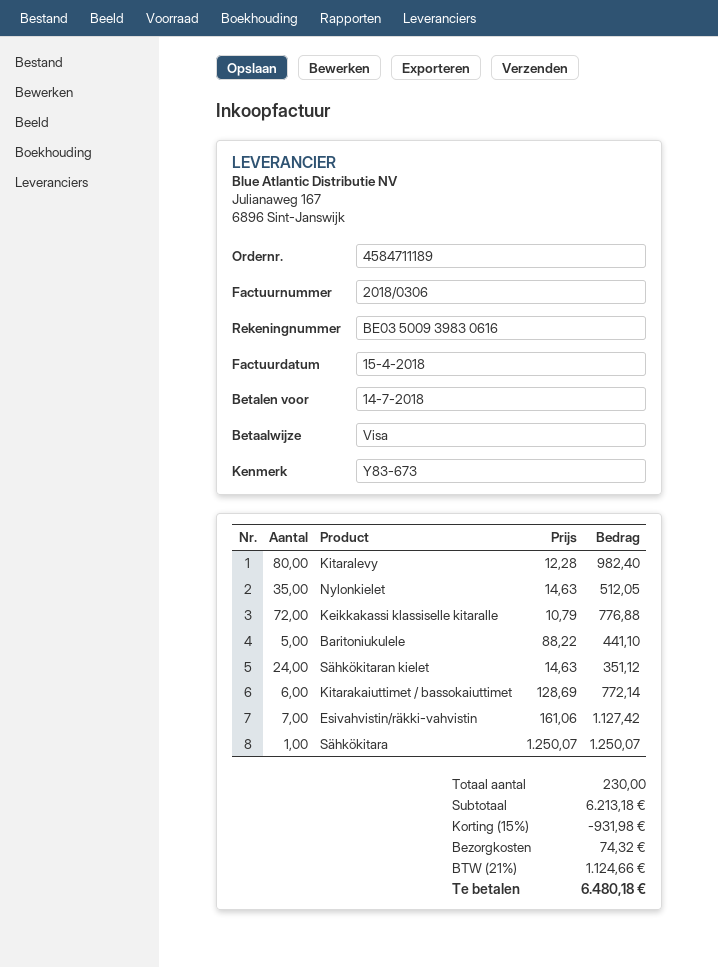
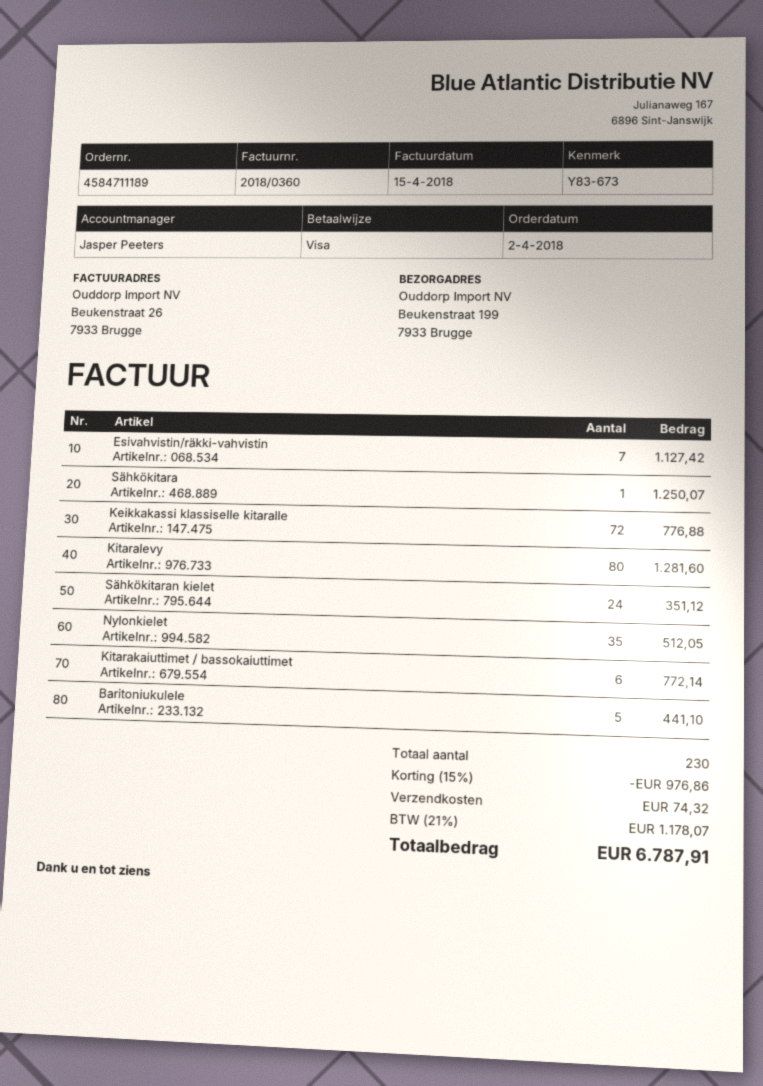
invoice number: 2018/0306 -> 2018/0360
Kitaralevy: 80 for 982.40 -> 80 for 1281.60
discount: 15% = 931.98 -> 15% = 976.86
tax: 21% = 1124.66 -> 21% = 1178.07
total: 6480.18 -> 6787.91

